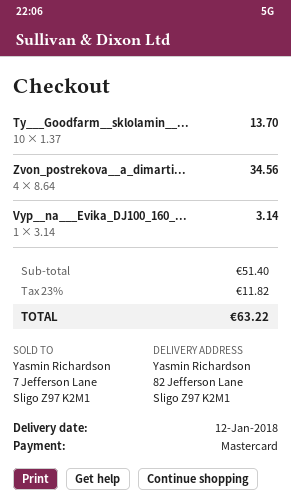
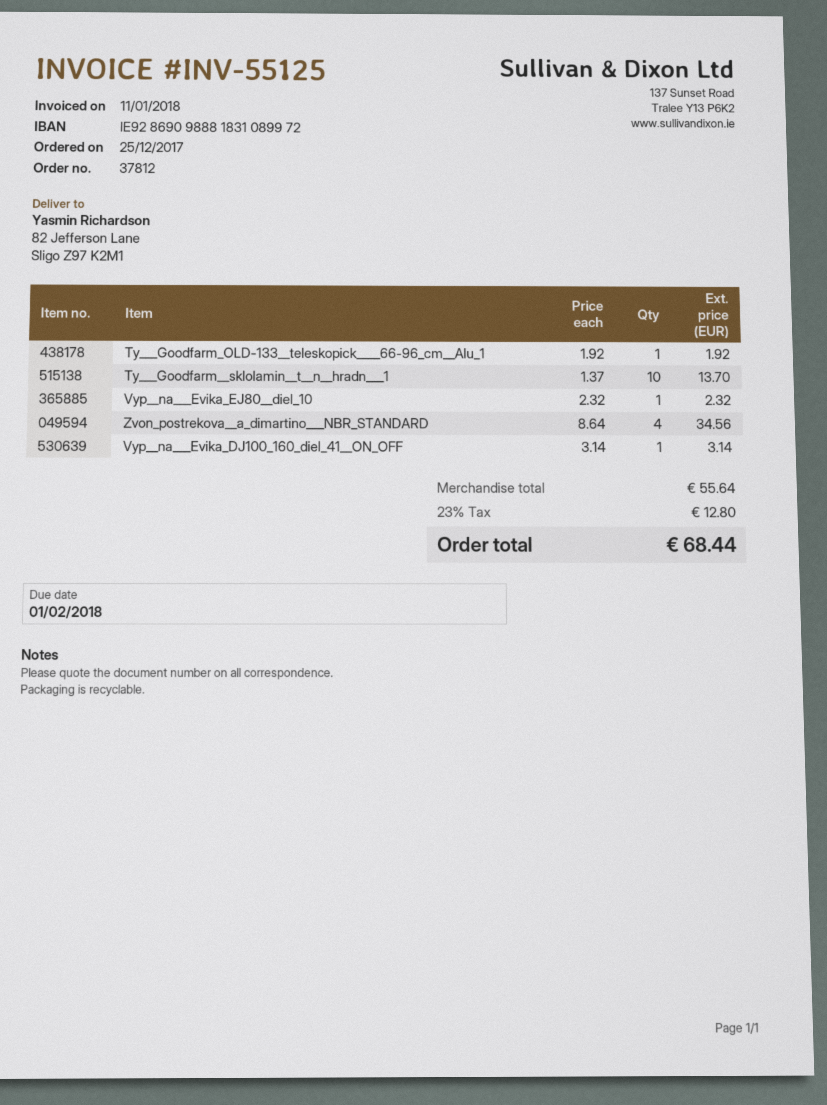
Ty___Goodfarm_OLD-133__teleskopick____66-96_cm__Alu_1: none -> 1 x 1.92 = 1.92
Vyp__na___Evika_EJ80__diel_10: none -> 1 x 2.32 = 2.32
subtotal: 51.40 -> 55.64
tax: 23% = 11.82 -> 23% = 12.80
total: 63.22 -> 68.44

